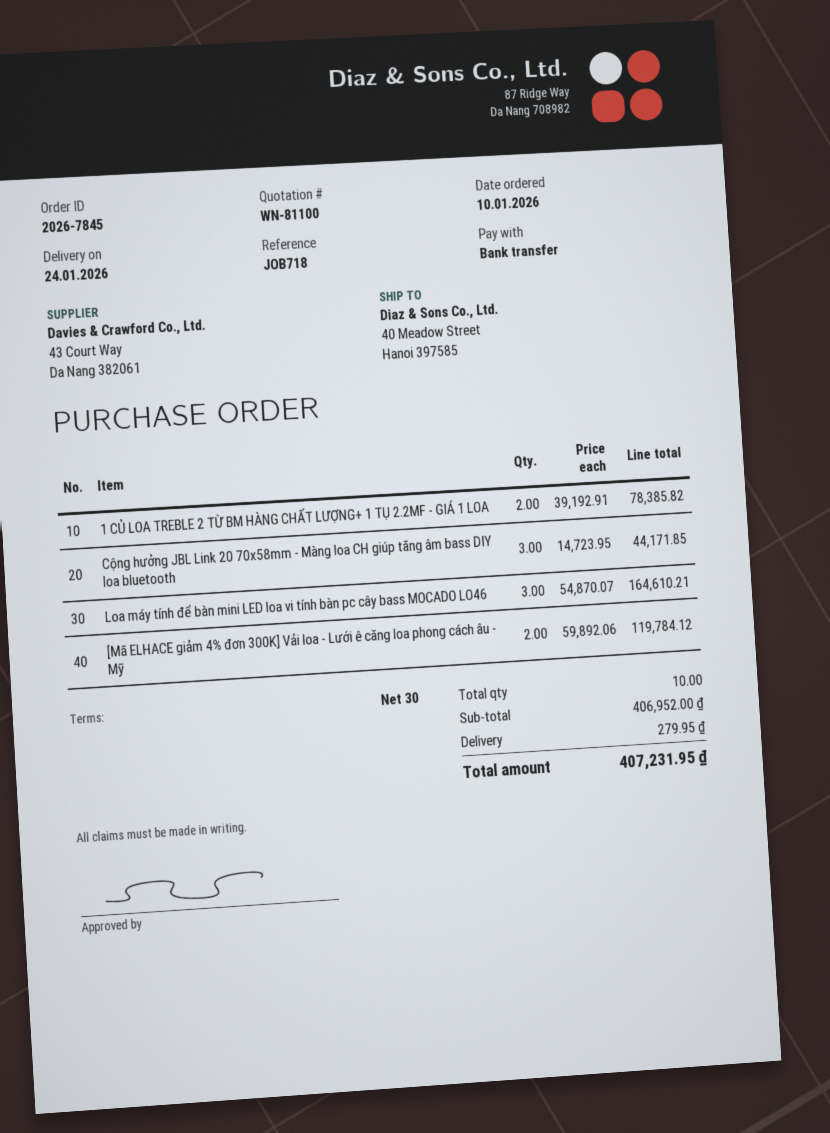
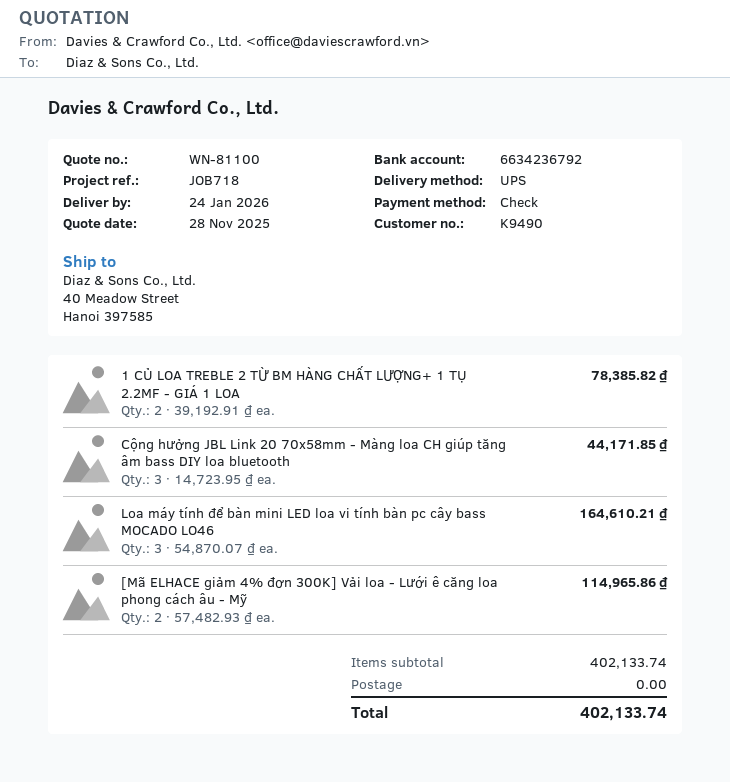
payment method: bank transfer -> cheque
[Mã ELHACE giảm 4% đơn 300K] Vải loa - Lưới ê căng loa phong cách âu - Mỹ: 2 x 59892.06 = 119784.12 -> 2 x 57482.93 = 114965.86
subtotal: 406952.00 -> 402133.74
shipping: 279.95 -> 0.00
total: 407231.95 -> 402133.74

